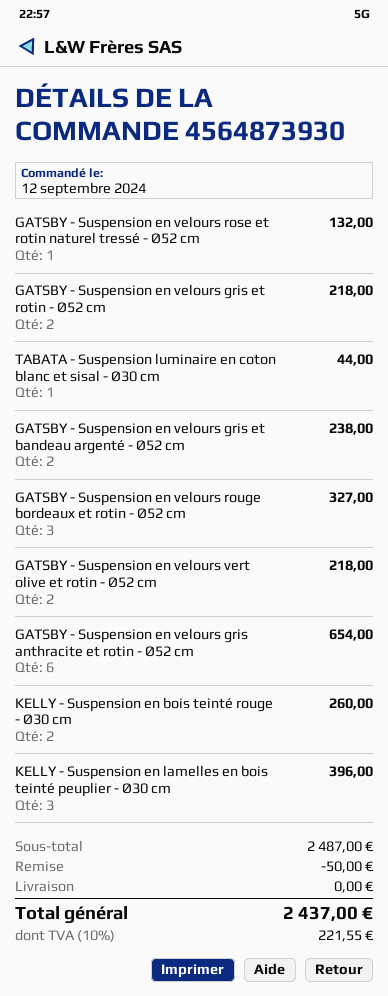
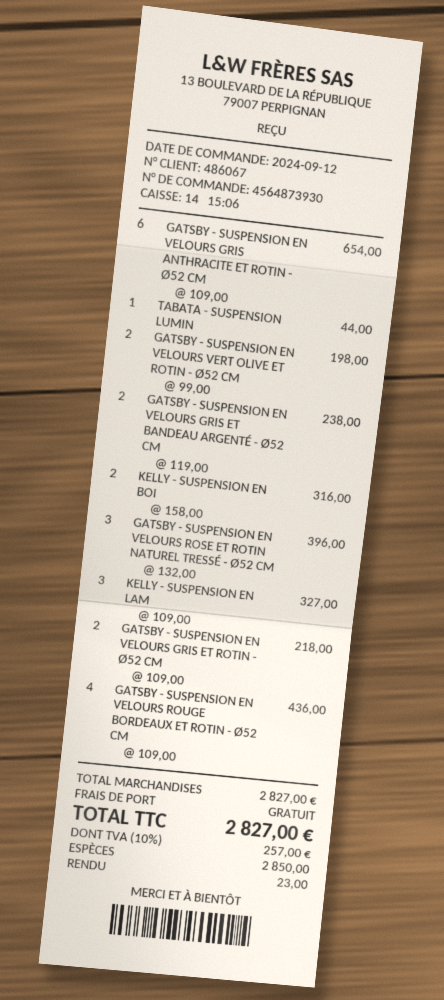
GATSBY - Suspension en velours rose et rotin naturel tressé - Ø52 cm: 1 for 132.00 -> 3 for 396.00
GATSBY - Suspension en velours rouge bordeaux et rotin - Ø52 cm: 3 for 327.00 -> 4 for 436.00
GATSBY - Suspension en velours vert olive et rotin - Ø52 cm: 2 for 218.00 -> 2 for 198.00
KELLY - Suspension en bois teinté rouge - Ø30 cm: 2 for 260.00 -> 2 for 316.00
KELLY - Suspension en lamelles en bois teinté peuplier - Ø30 cm: 3 for 396.00 -> 3 for 327.00
subtotal: 2487.00 -> 2827.00
discount: 50.00 -> none
tax: 10% = 221.55 -> 10% = 257.00
total: 2437.00 -> 2827.00

